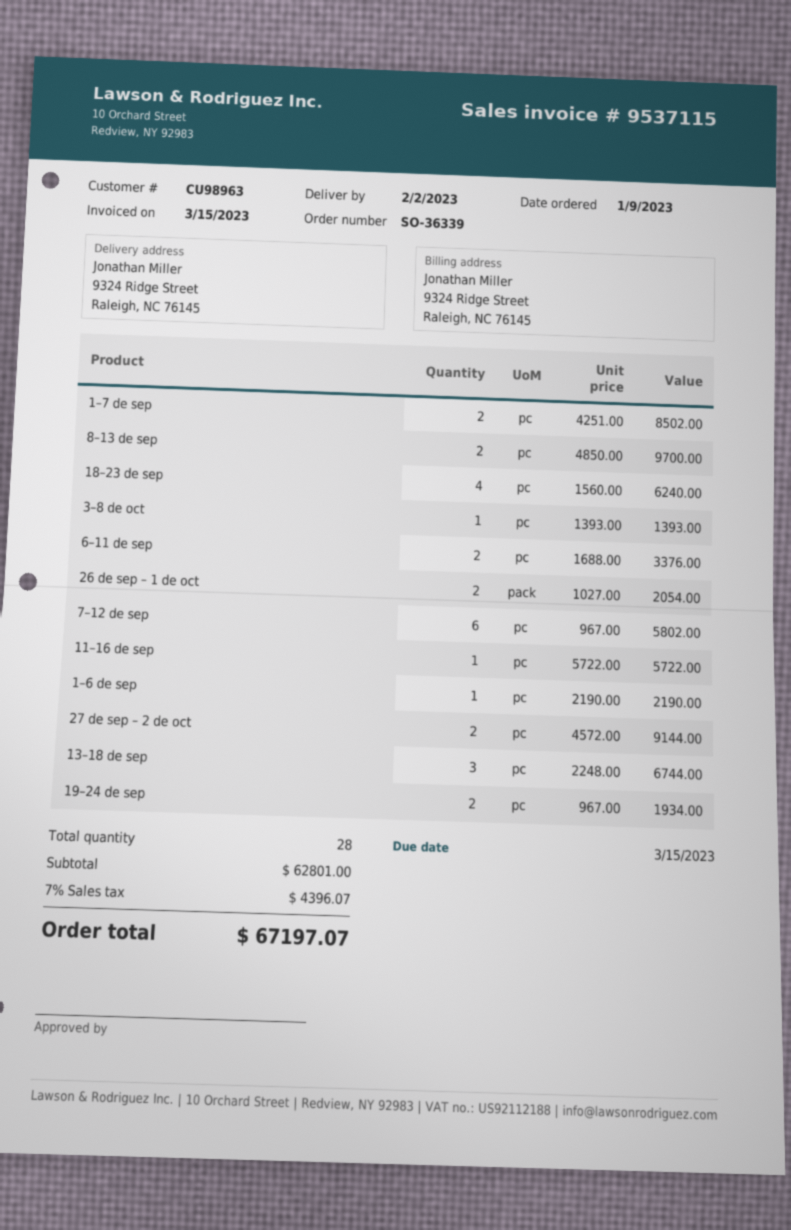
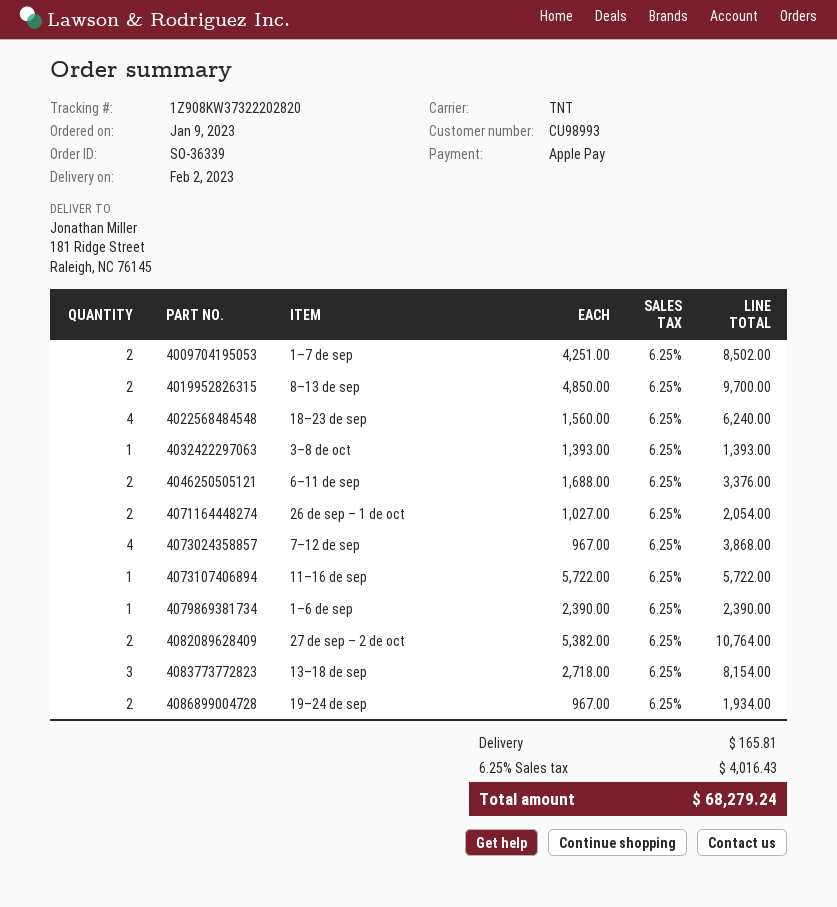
customer number: CU98963 -> CU98993
ship to: 9324 Ridge Street, Raleigh, NC 76145 -> 181 Ridge Street, Raleigh, NC 76145
7–12 de sep: 6 x 967.00 = 5802.00 -> 4 x 967.00 = 3868.00
1–6 de sep: 1 x 2190.00 = 2190.00 -> 1 x 2390.00 = 2390.00
27 de sep – 2 de oct: 2 x 4572.00 = 9144.00 -> 2 x 5382.00 = 10764.00
13–18 de sep: 3 x 2248.00 = 6744.00 -> 3 x 2718.00 = 8154.00
shipping: none -> 165.81
tax: 7% = 4396.07 -> 6.25% = 4016.43
total: 67197.07 -> 68279.24

